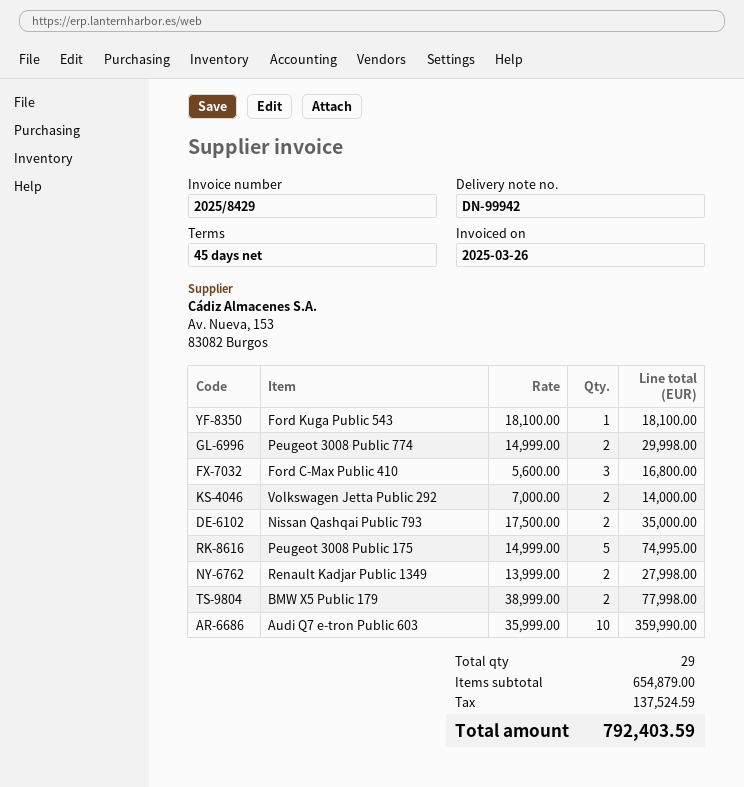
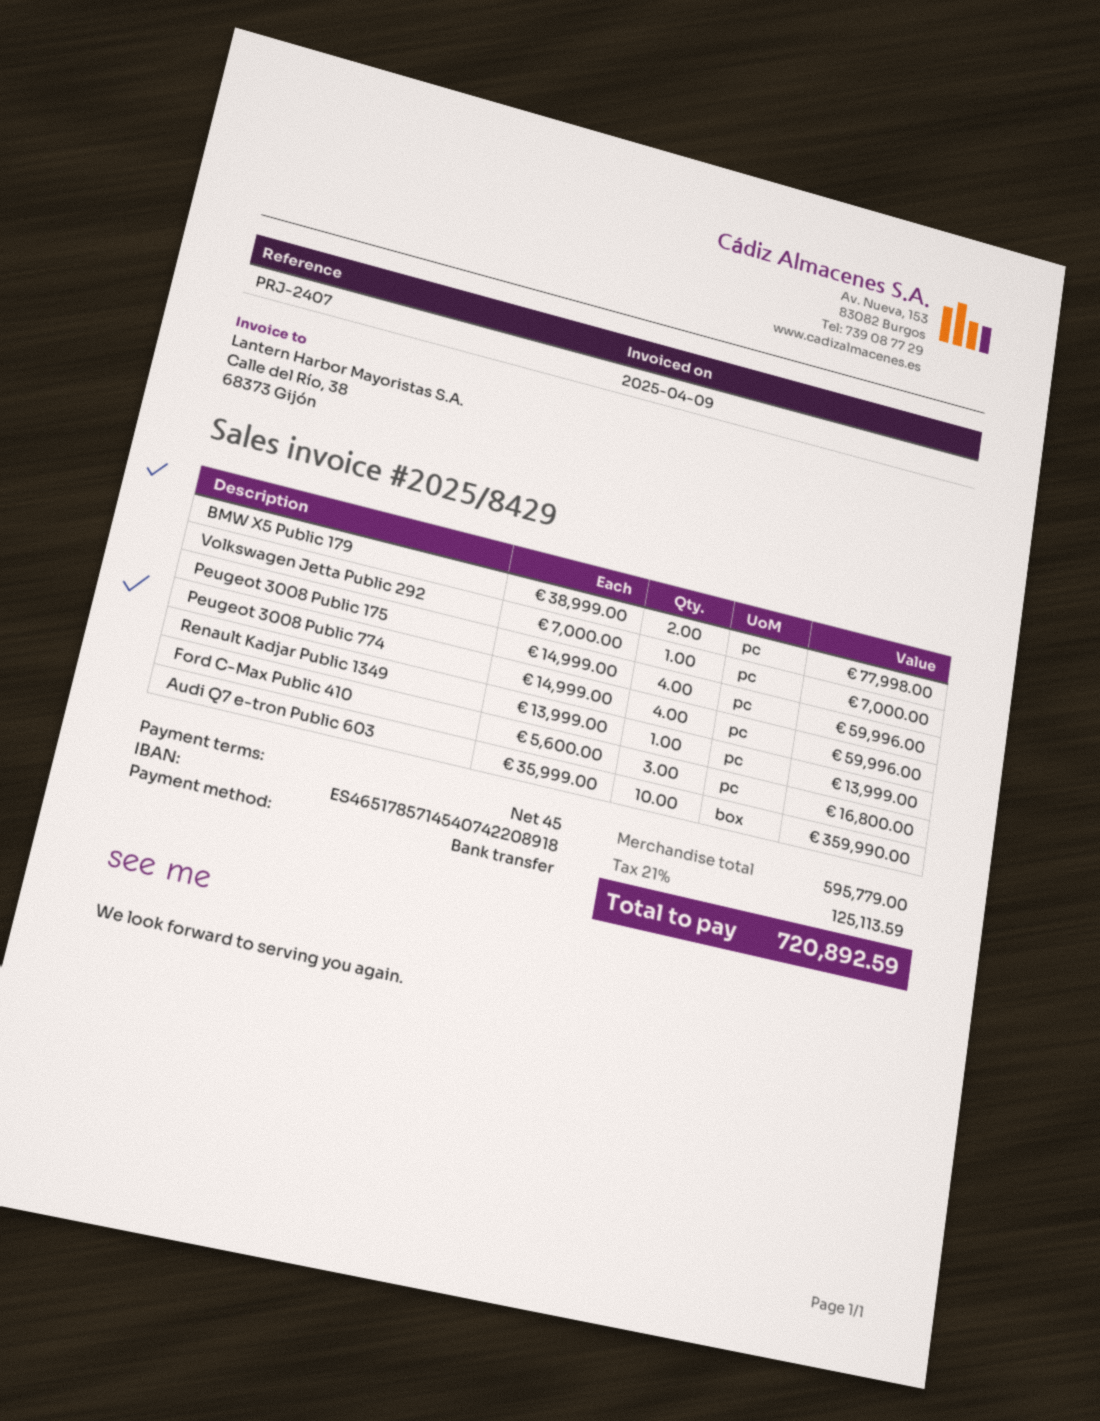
invoice date: 2025-03-26 -> 2025-04-09
Ford Kuga Public 543: 1 x 18100.00 = 18100.00 -> none
Peugeot 3008 Public 774: 2 x 14999.00 = 29998.00 -> 4 x 14999.00 = 59996.00
Volkswagen Jetta Public 292: 2 x 7000.00 = 14000.00 -> 1 x 7000.00 = 7000.00
Nissan Qashqai Public 793: 2 x 17500.00 = 35000.00 -> none
Peugeot 3008 Public 175: 5 x 14999.00 = 74995.00 -> 4 x 14999.00 = 59996.00
Renault Kadjar Public 1349: 2 x 13999.00 = 27998.00 -> 1 x 13999.00 = 13999.00
subtotal: 654879.00 -> 595779.00
tax: 137524.59 -> 125113.59
total: 792403.59 -> 720892.59

